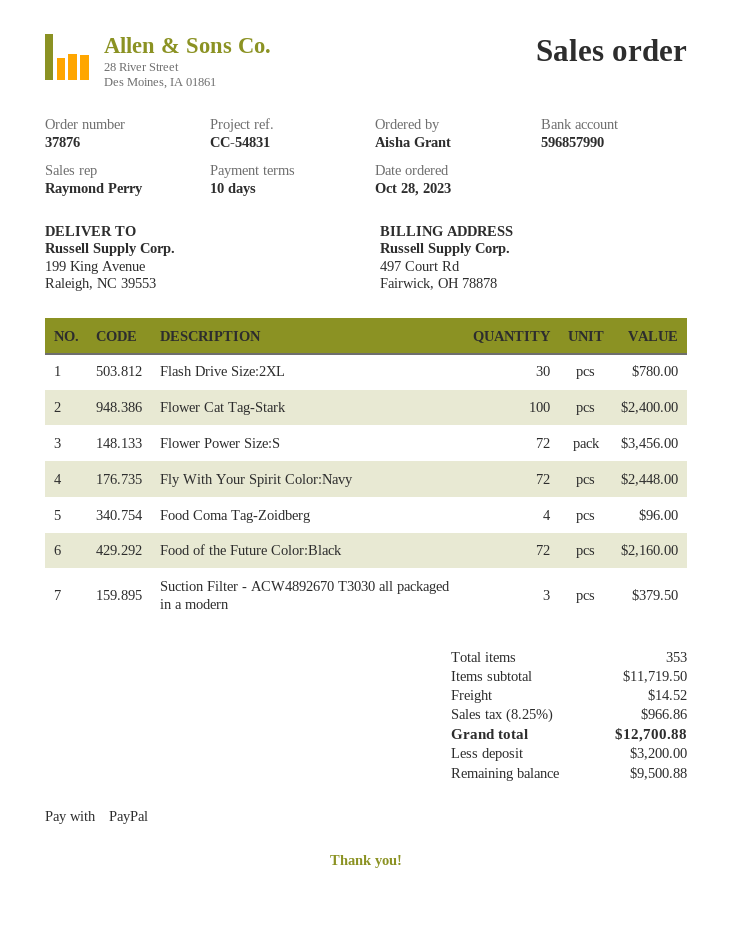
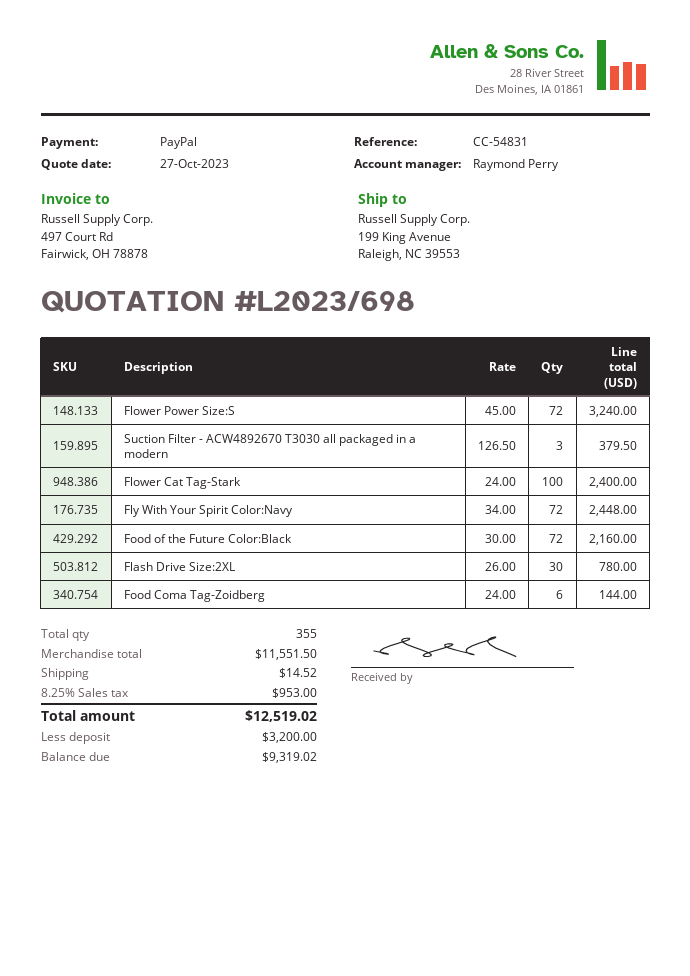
Flower Power Size:S: 72 for 3456.00 -> 72 for 3240.00
Food Coma Tag-Zoidberg: 4 for 96.00 -> 6 for 144.00
total quantity: 353 -> 355
subtotal: 11719.50 -> 11551.50
tax: 8.25% = 966.86 -> 8.25% = 953.00
total: 12700.88 -> 12519.02
balance: 9500.88 -> 9319.02

